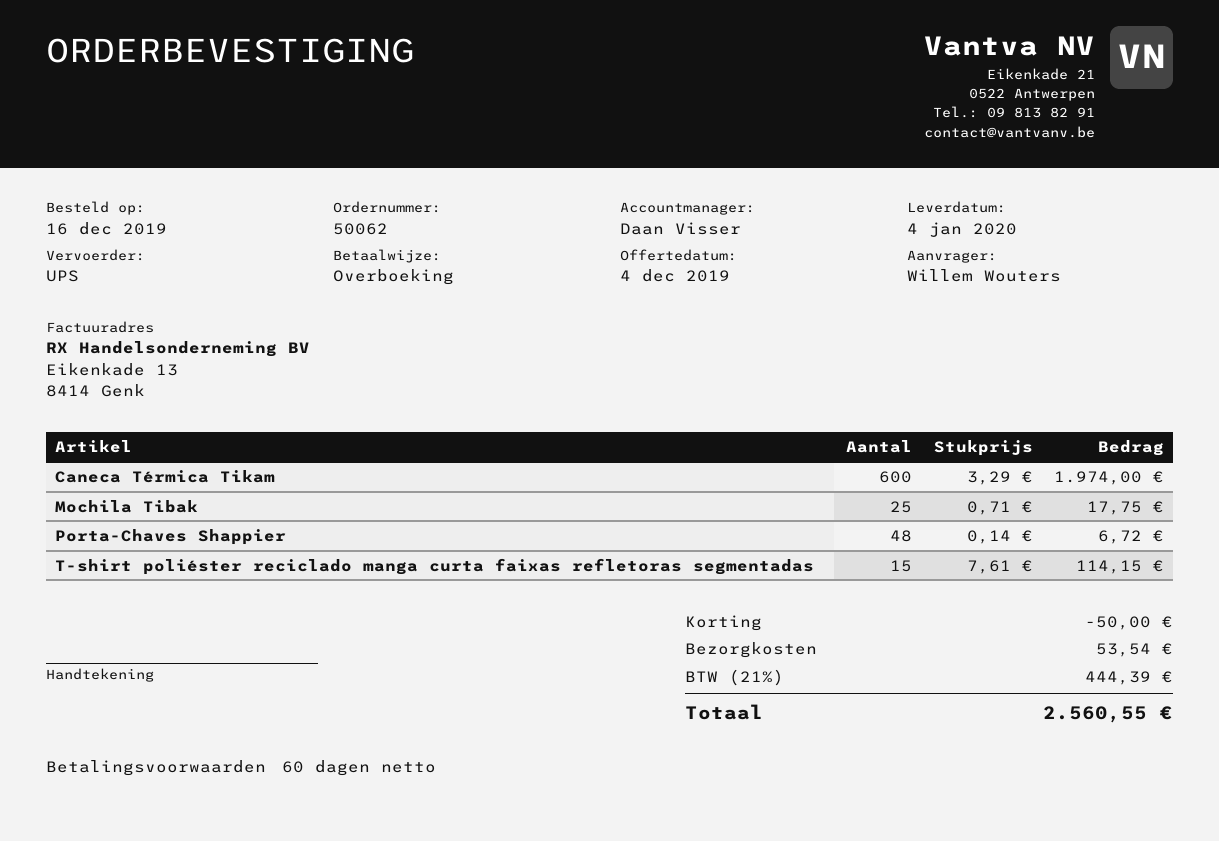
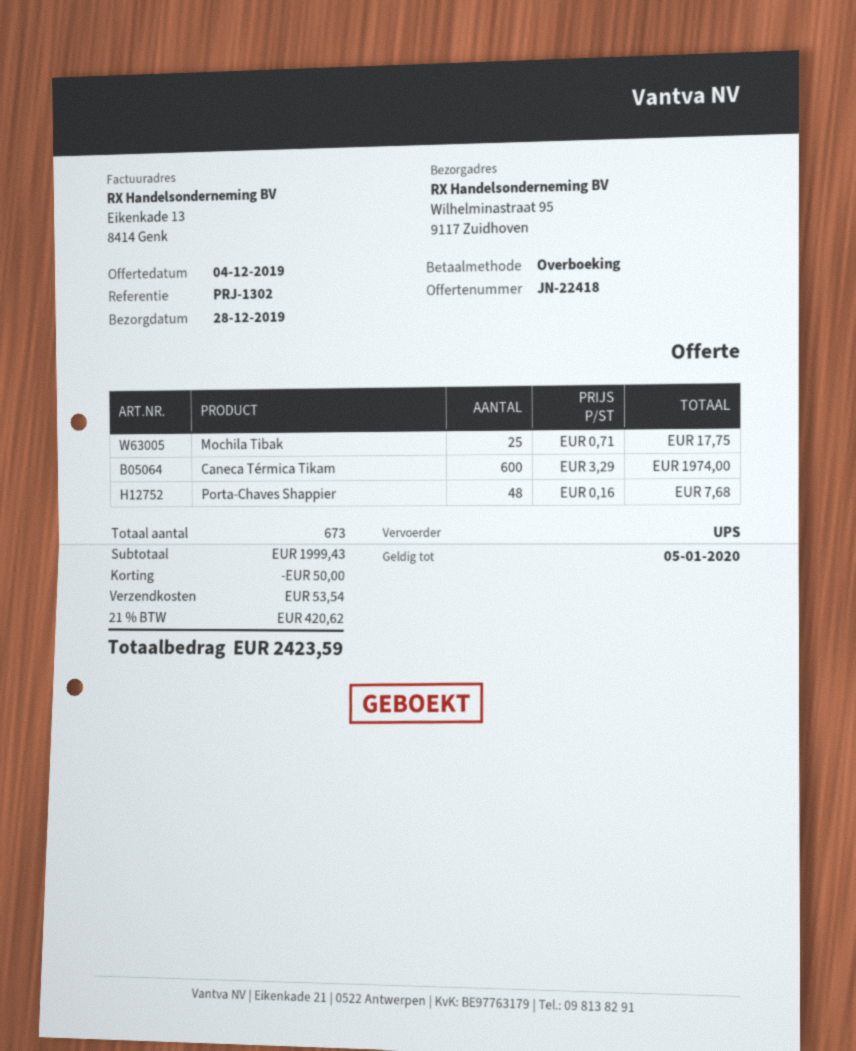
delivery date: 2020-01-04 -> 2019-12-28
Porta-Chaves Shappier: 48 x 0.14 = 6.72 -> 48 x 0.16 = 7.68
T-shirt poliéster reciclado manga curta faixas refletoras segmentadas: 15 x 7.61 = 114.15 -> none
tax: 21% = 444.39 -> 21% = 420.62
total: 2560.55 -> 2423.59

